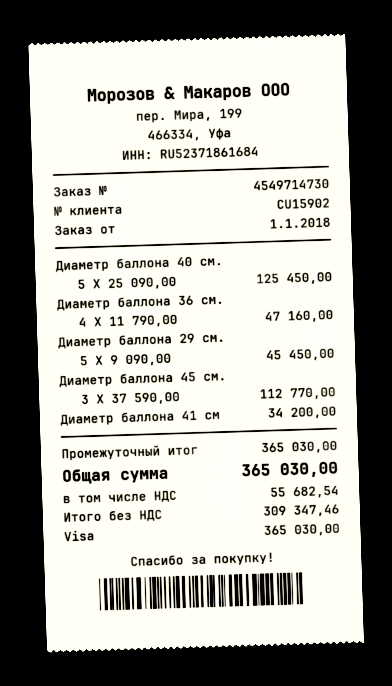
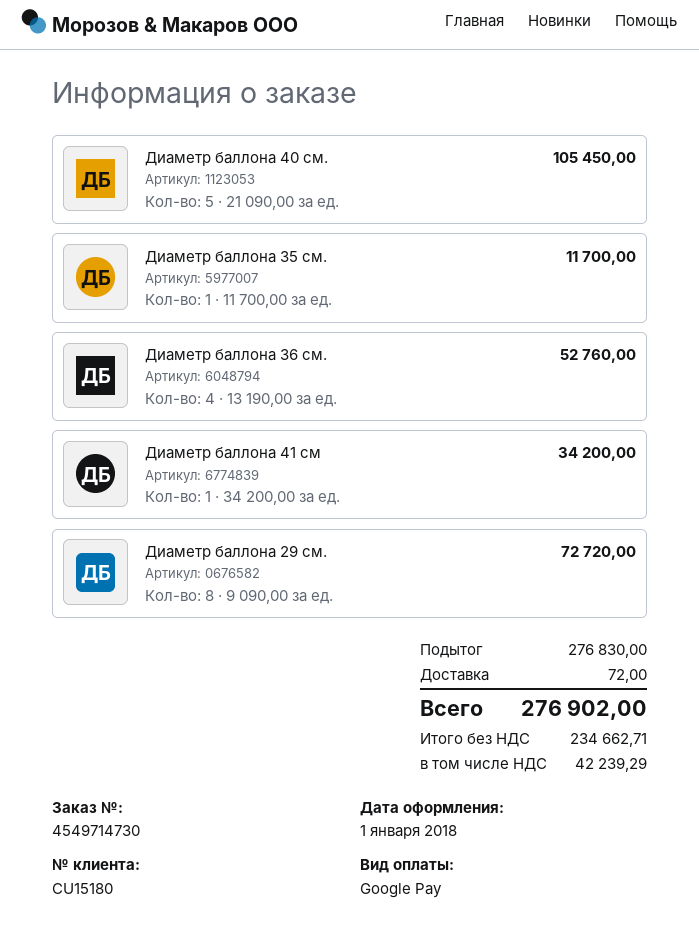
customer number: CU15902 -> CU15180
payment method: Visa -> Google Pay
Диаметр баллона 40 см.: 5 x 25090.00 = 125450.00 -> 5 x 21090.00 = 105450.00
Диаметр баллона 36 см.: 4 x 11790.00 = 47160.00 -> 4 x 13190.00 = 52760.00
Диаметр баллона 29 см.: 5 x 9090.00 = 45450.00 -> 8 x 9090.00 = 72720.00
Диаметр баллона 45 см.: 3 x 37590.00 = 112770.00 -> none
Диаметр баллона 35 см.: none -> 1 x 11700.00 = 11700.00
subtotal: 365030.00 -> 276830.00
shipping: none -> 72.00
net: 309347.46 -> 234662.71
tax: 55682.54 -> 42239.29
total: 365030.00 -> 276902.00

